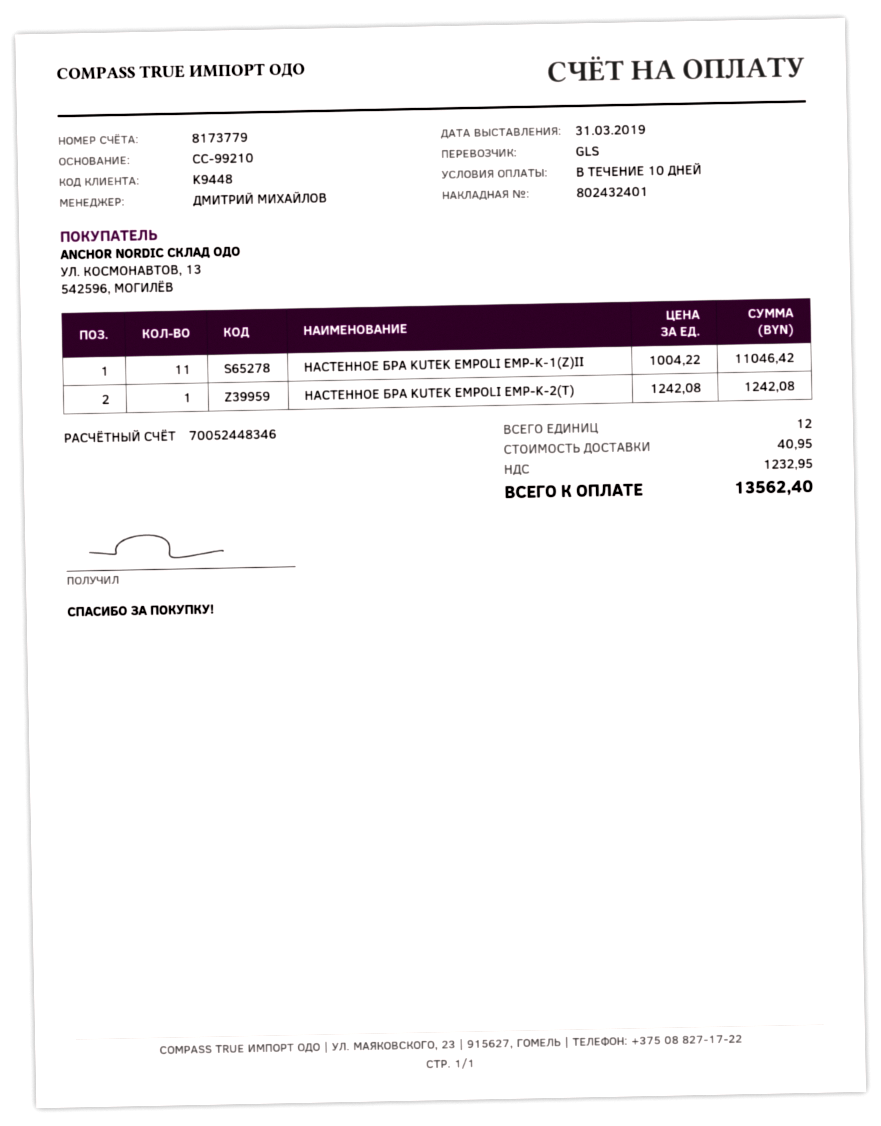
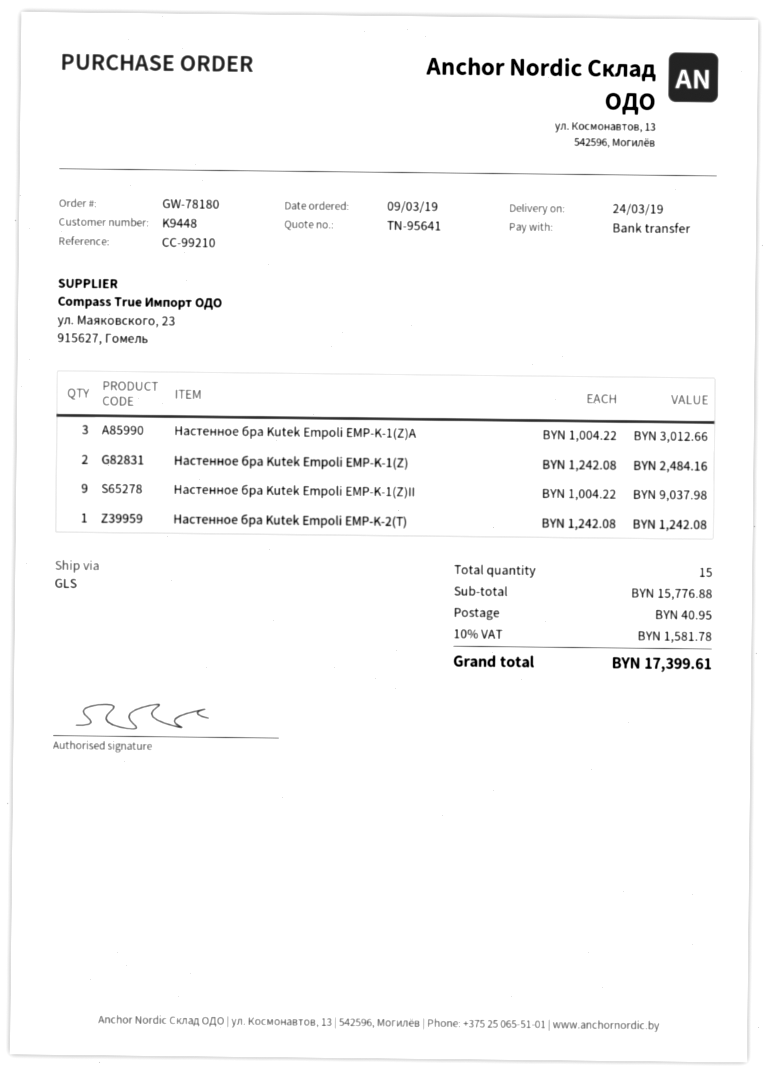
НАСТЕННОЕ БРА KUTEK EMPOLI EMP-K-1(Z)II: 11 x 1004.22 = 11046.42 -> 9 x 1004.22 = 9037.98
Настенное бра Kutek Empoli EMP-K-1(Z)A: none -> 3 x 1004.22 = 3012.66
Настенное бра Kutek Empoli EMP-K-1(Z): none -> 2 x 1242.08 = 2484.16
total quantity: 12 -> 15
tax: 1232.95 -> 1581.78
total: 13562.40 -> 17399.61

